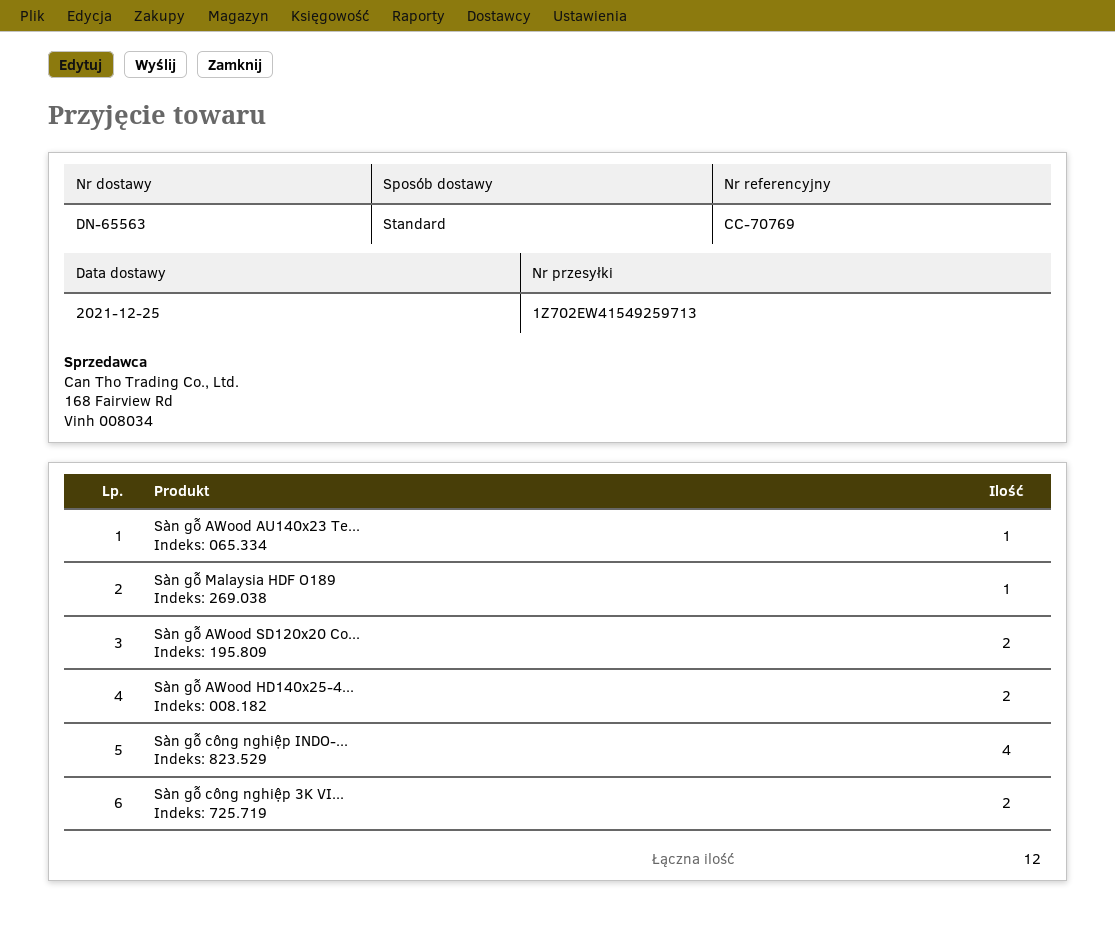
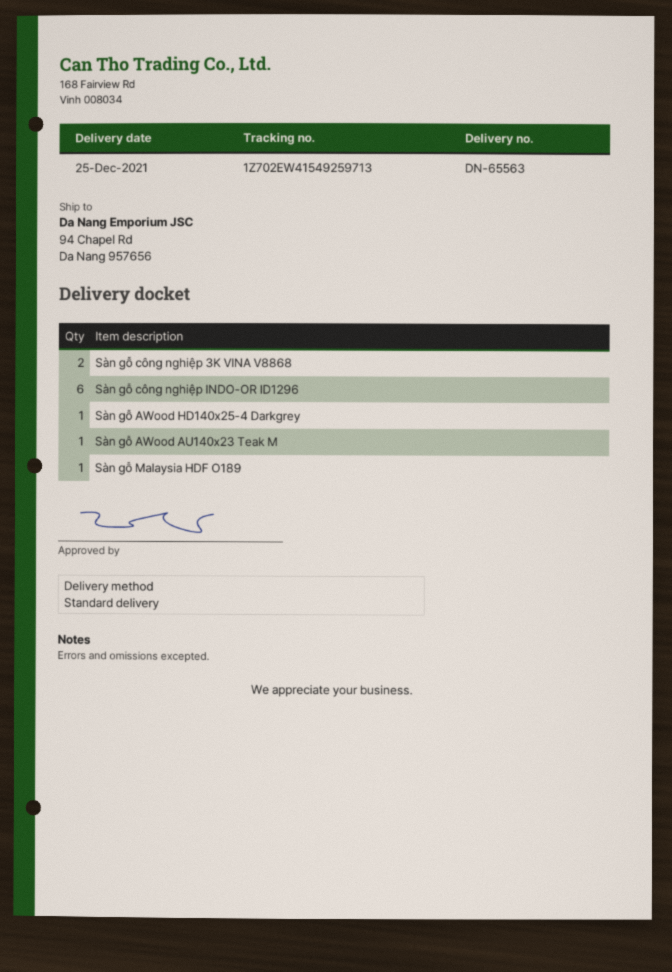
Sàn gỗ AWood SD120x20 Co...: 2 -> none
Sàn gỗ AWood HD140x25-4...: 2 -> 1
Sàn gỗ công nghiệp INDO-...: 4 -> 6

